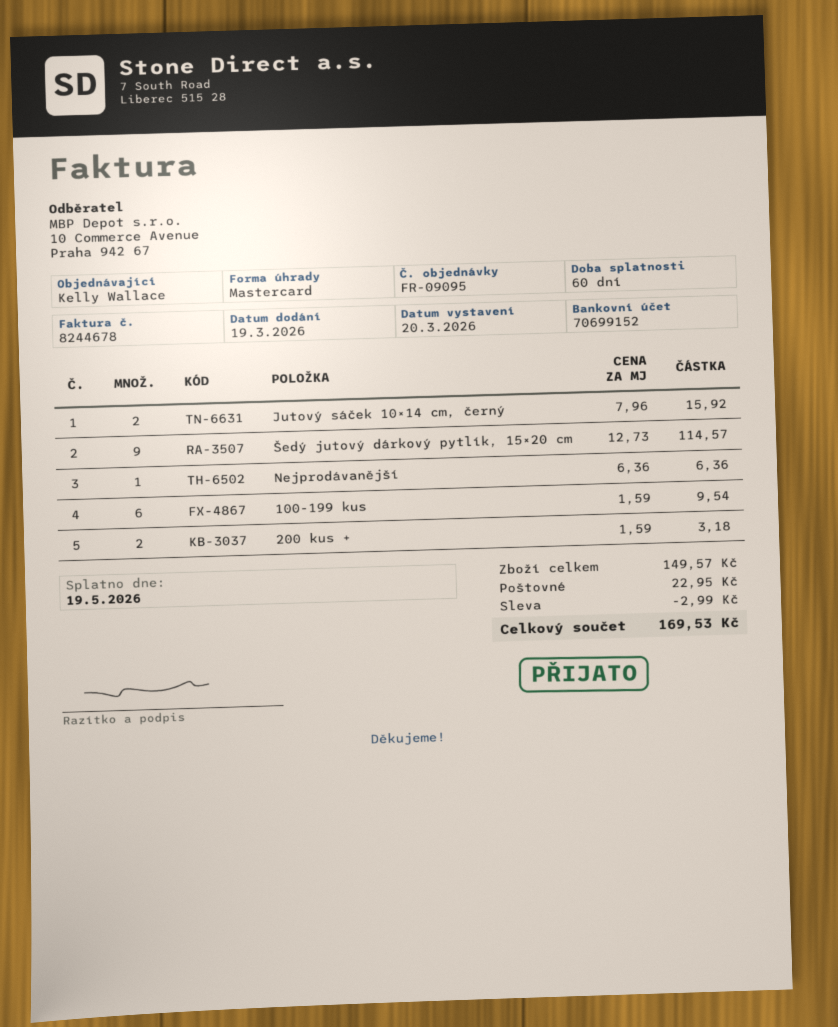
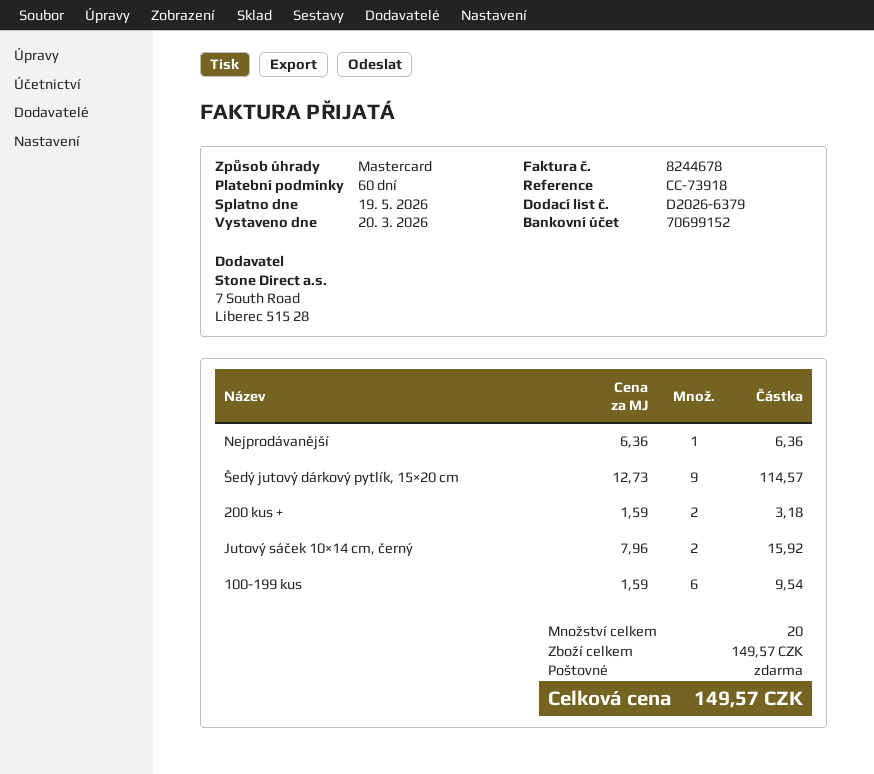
discount: 2.99 -> none
shipping: 22.95 -> 0.00
total: 169.53 -> 149.57

